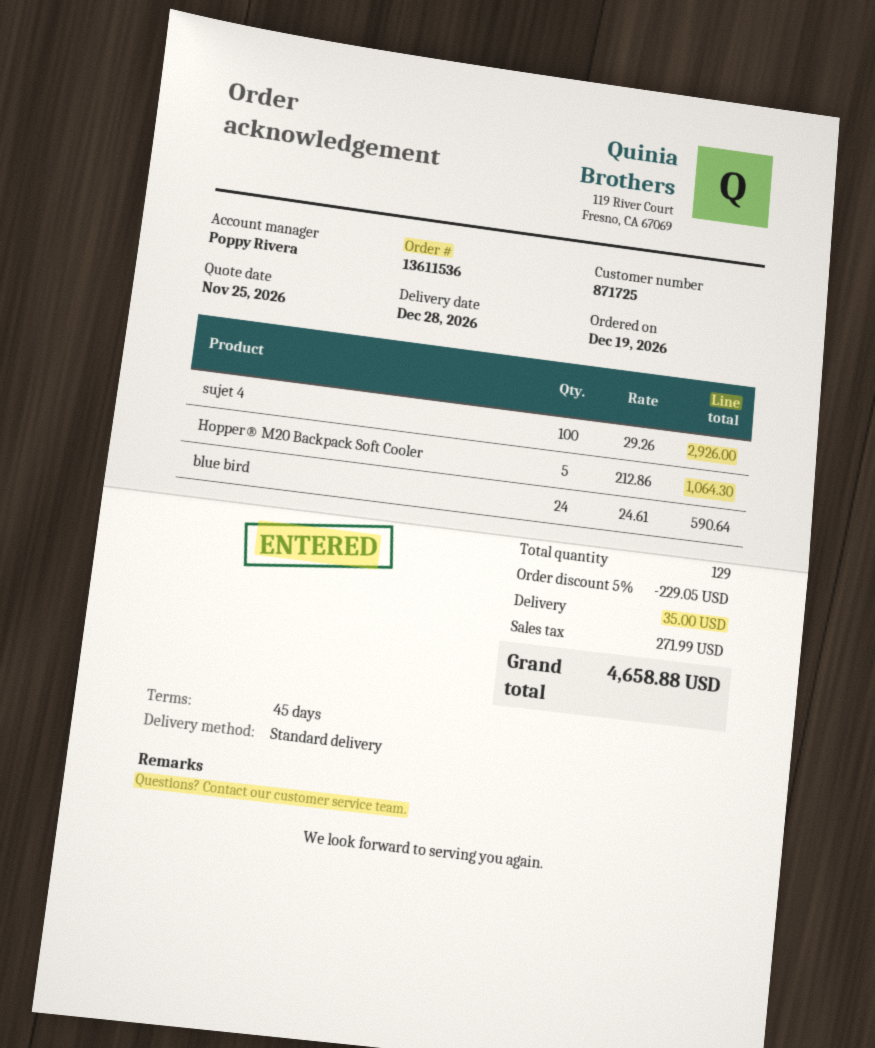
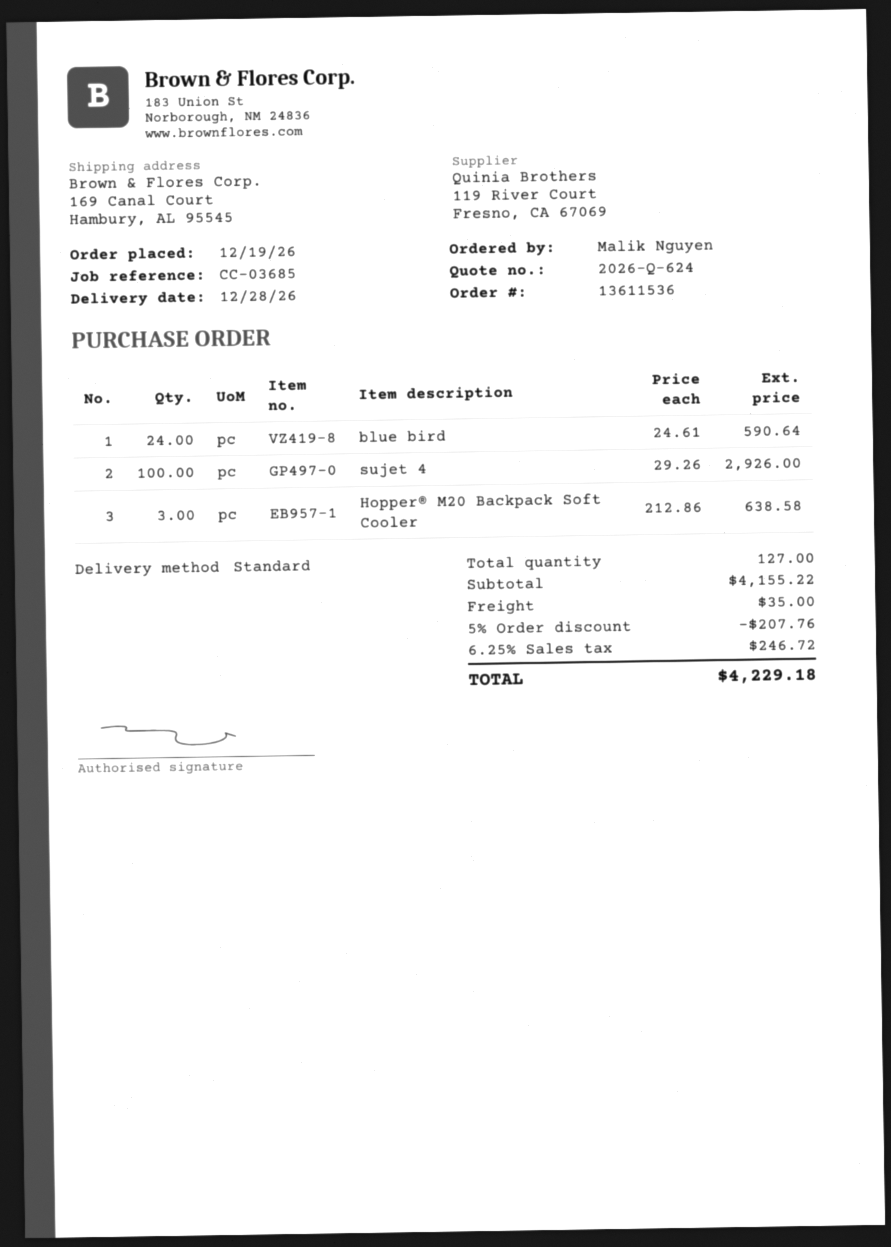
Hopper® M20 Backpack Soft Cooler: 5 x 212.86 = 1064.30 -> 3 x 212.86 = 638.58
total quantity: 129 -> 127
discount: 5% = 229.05 -> 5% = 207.76
tax: 271.99 -> 246.72
total: 4658.88 -> 4229.18

